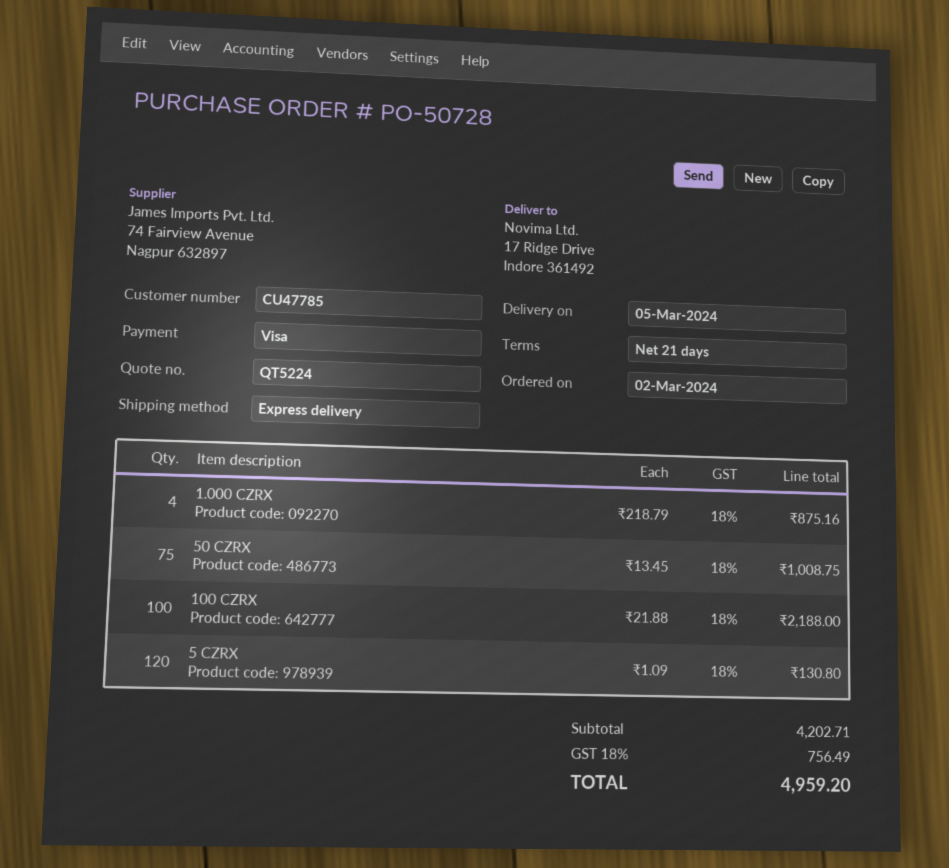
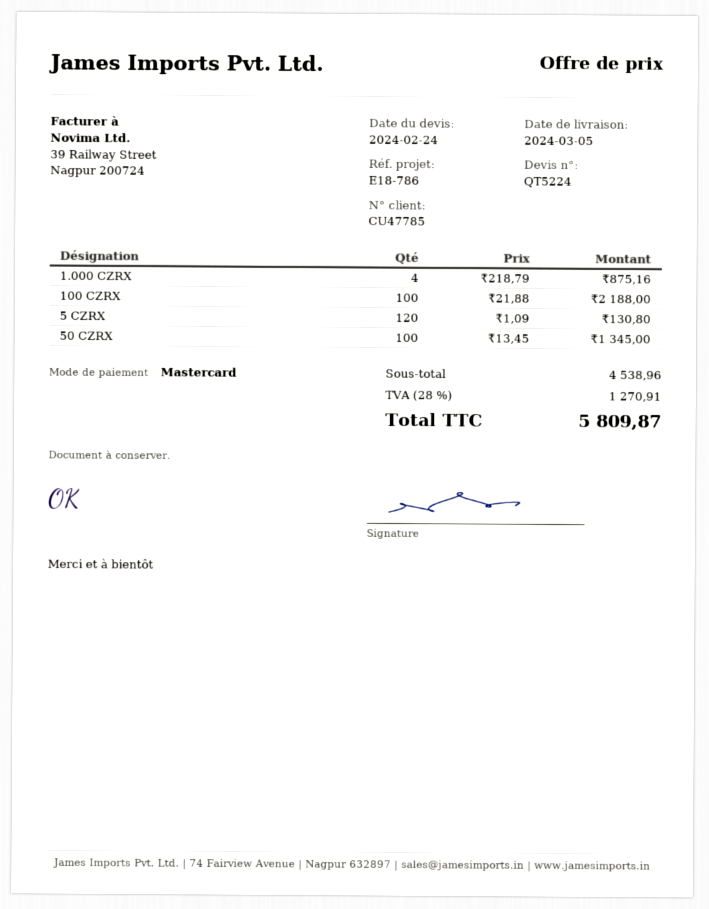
payment method: Visa -> Mastercard
50 CZRX: 75 x 13.45 = 1008.75 -> 100 x 13.45 = 1345.00
subtotal: 4202.71 -> 4538.96
tax: 18% = 756.49 -> 28% = 1270.91
total: 4959.20 -> 5809.87

